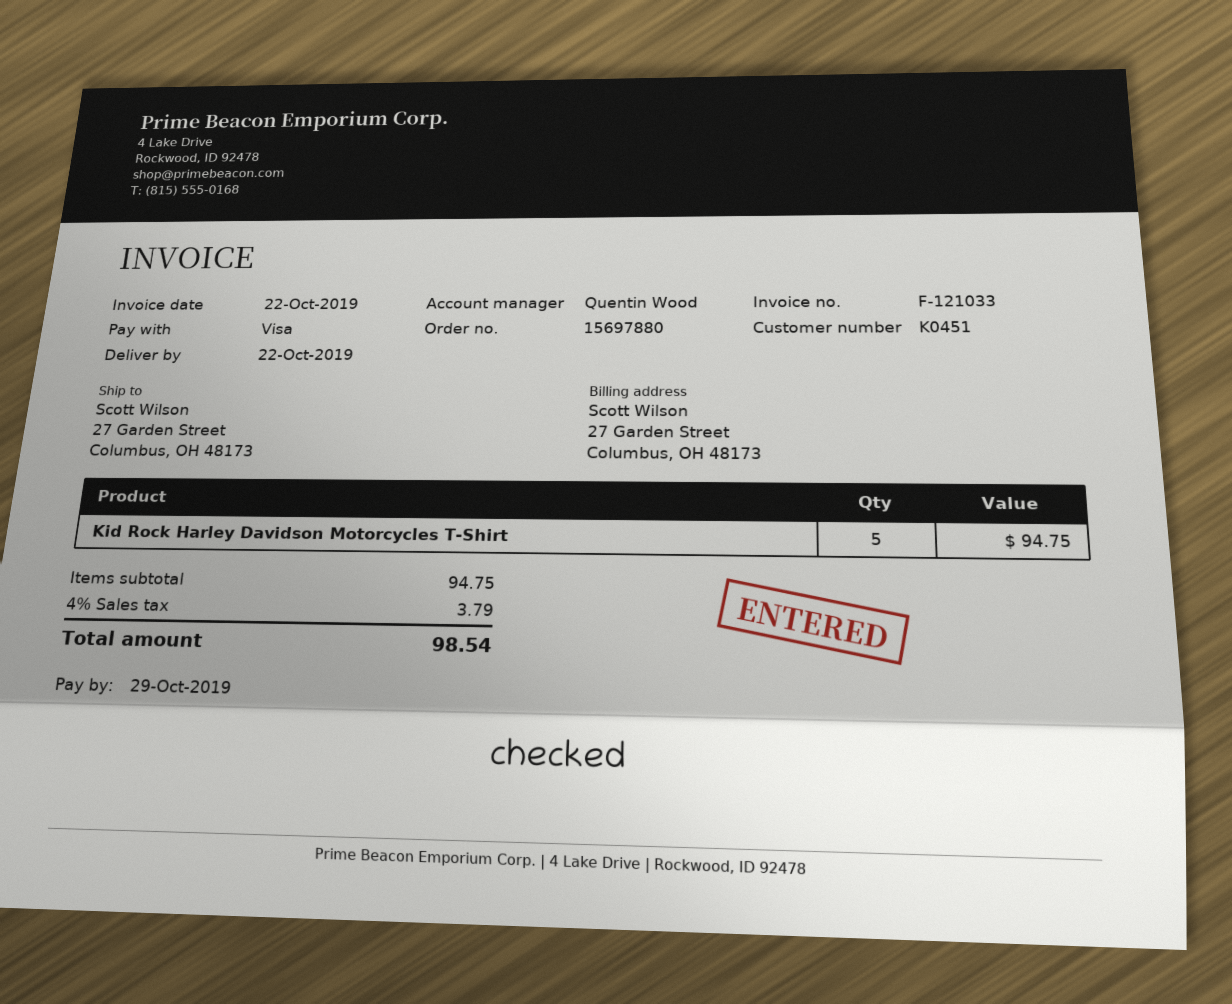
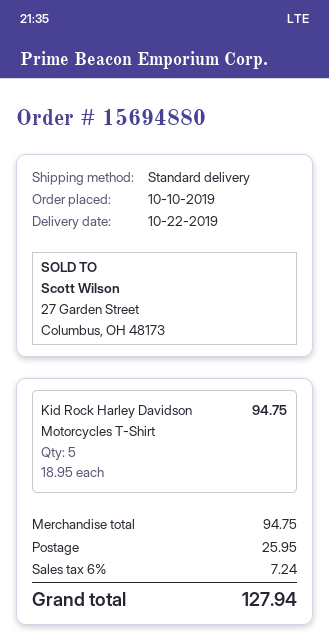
order number: 15697880 -> 15694880
shipping: none -> 25.95
tax: 4% = 3.79 -> 6% = 7.24
total: 98.54 -> 127.94

